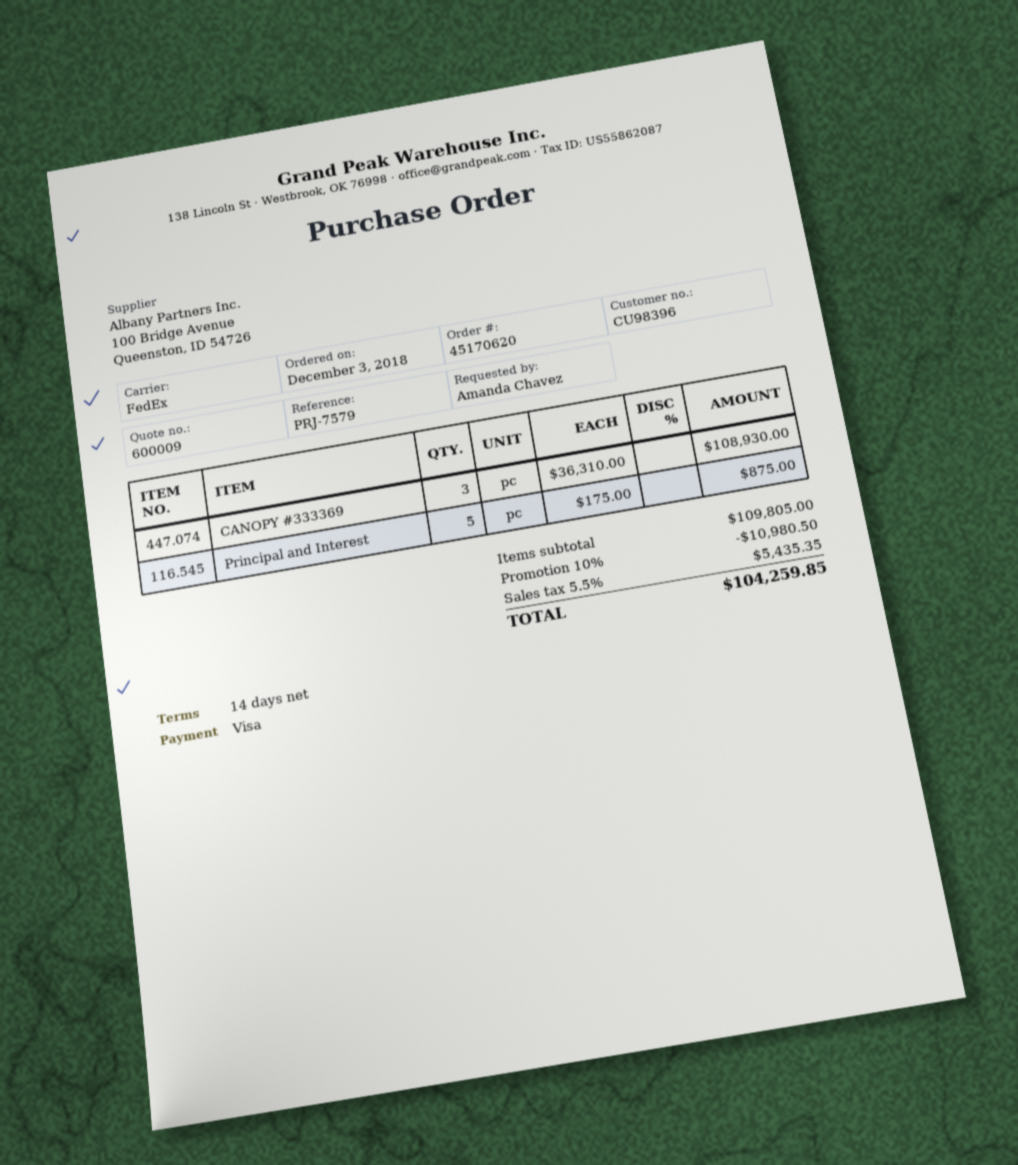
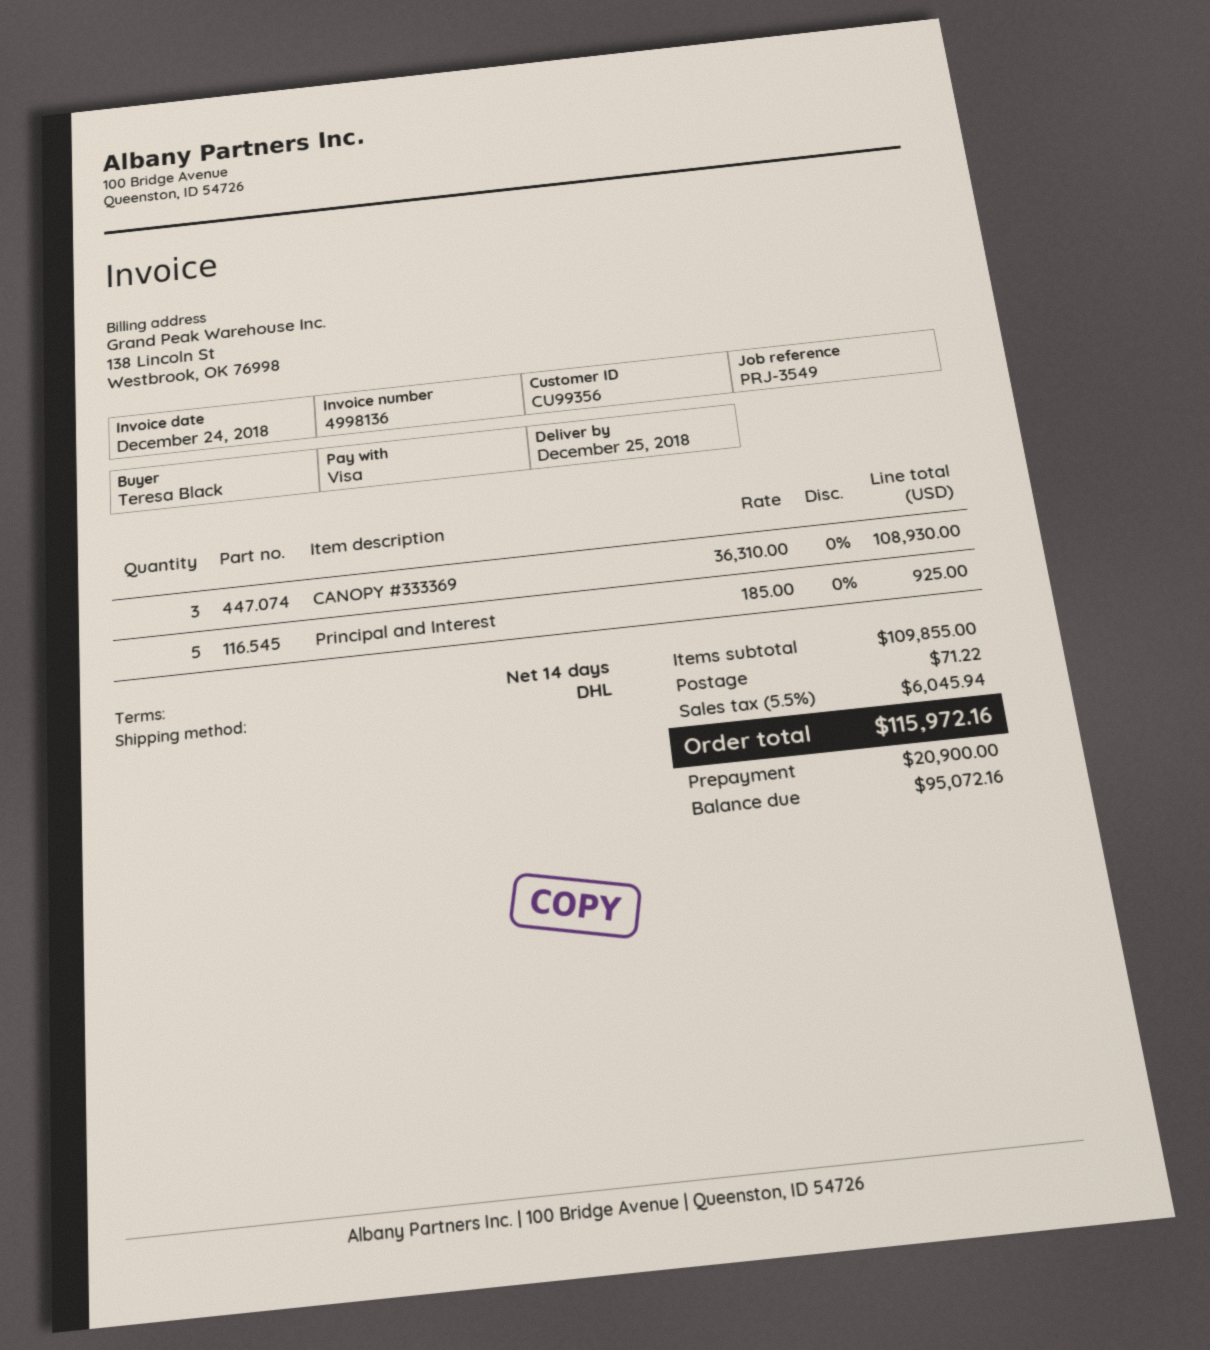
customer number: CU98396 -> CU99356
reference: PRJ-7579 -> PRJ-3549
ordered by: Amanda Chavez -> Teresa Black
shipping method: FedEx -> DHL
Principal and Interest: 5 x 175.00 = 875.00 -> 5 x 185.00 = 925.00
subtotal: 109805.00 -> 109855.00
discount: 10% = 10980.50 -> none
shipping: none -> 71.22
tax: 5.5% = 5435.35 -> 5.5% = 6045.94
total: 104259.85 -> 115972.16

